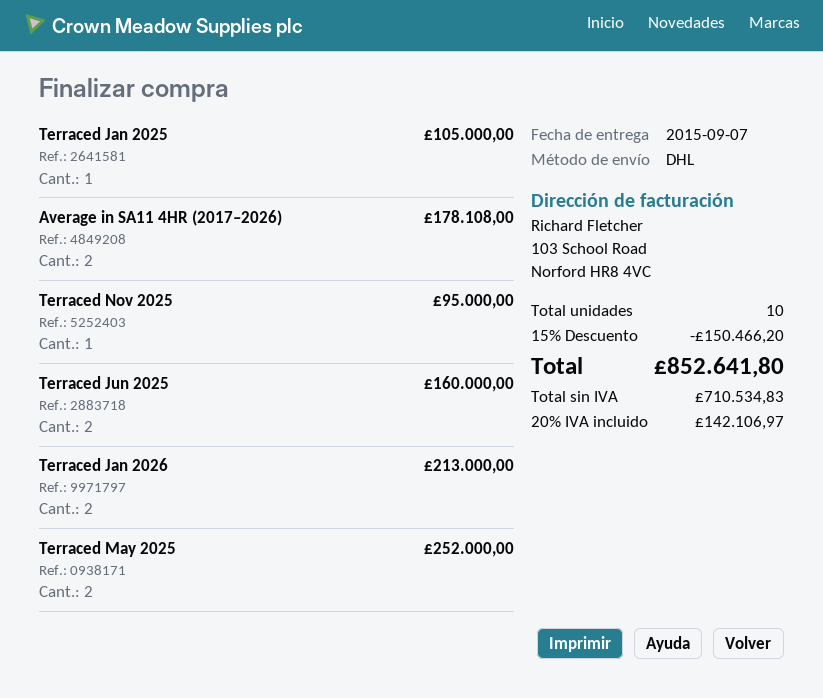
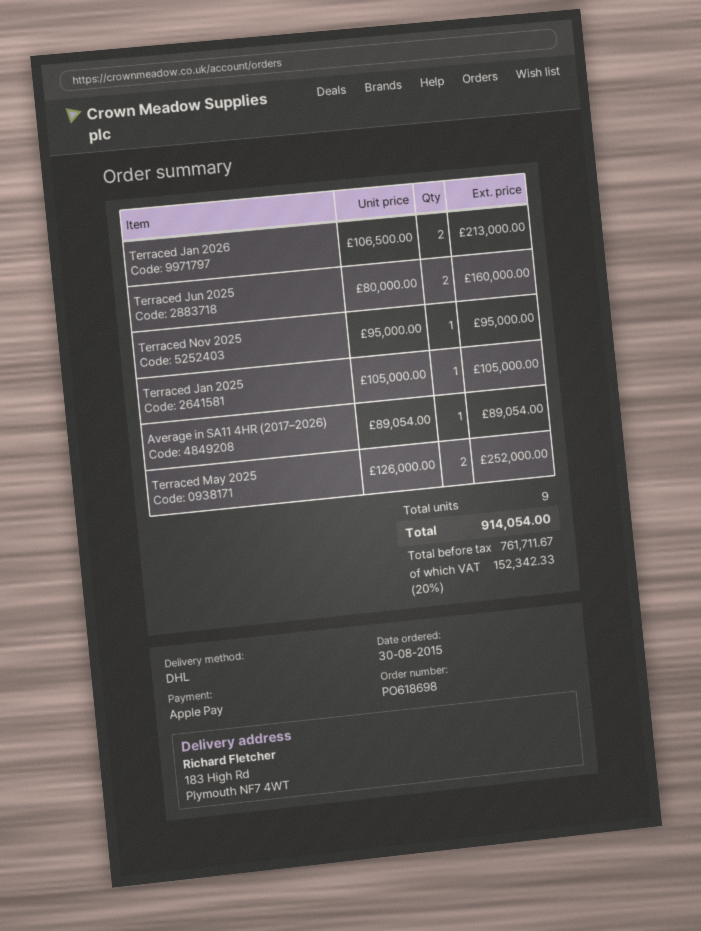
Average in SA11 4HR (2017–2026): 2 for 178108.00 -> 1 for 89054.00
total quantity: 10 -> 9
discount: 15% = 150466.20 -> none
net: 710534.83 -> 761711.67
tax: 20% = 142106.97 -> 20% = 152342.33
total: 852641.80 -> 914054.00

